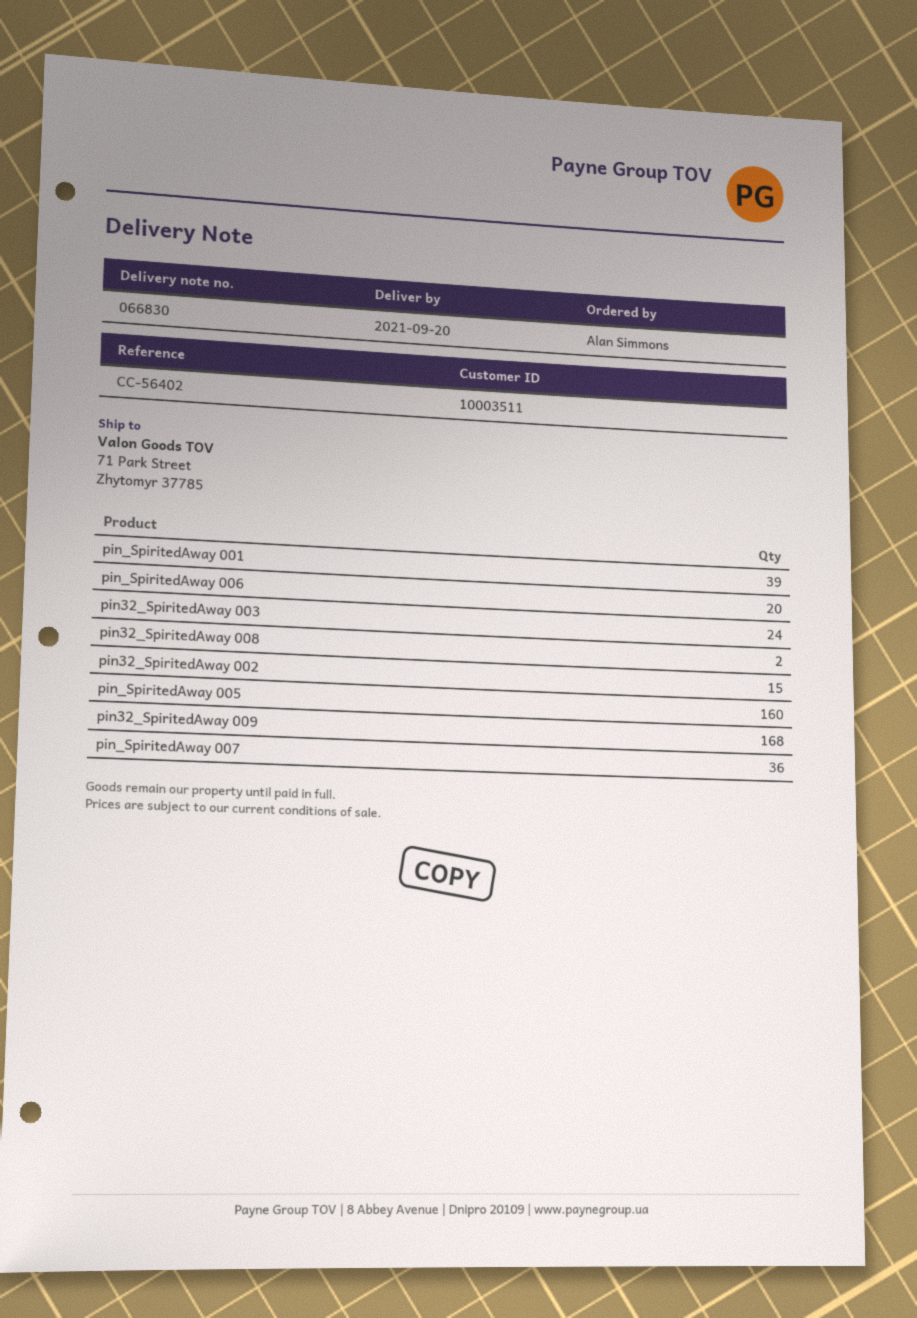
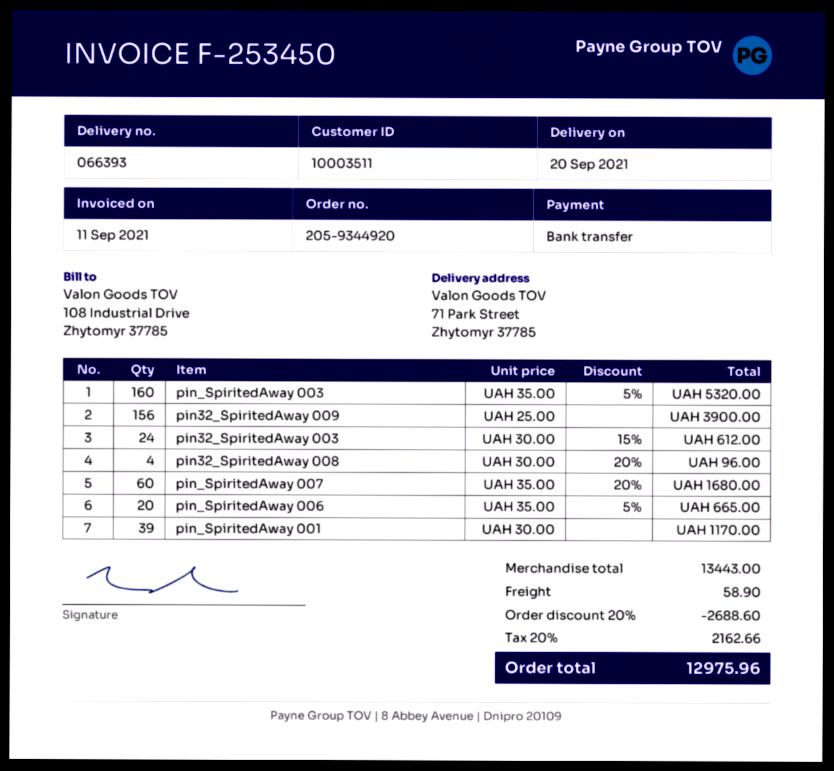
delivery note number: 066830 -> 066393
pin32_SpiritedAway 008: 2 -> 4
pin32_SpiritedAway 002: 15 -> none
pin_SpiritedAway 005: 160 -> none
pin32_SpiritedAway 009: 168 -> 156
pin_SpiritedAway 007: 36 -> 60
pin_SpiritedAway 003: none -> 160

